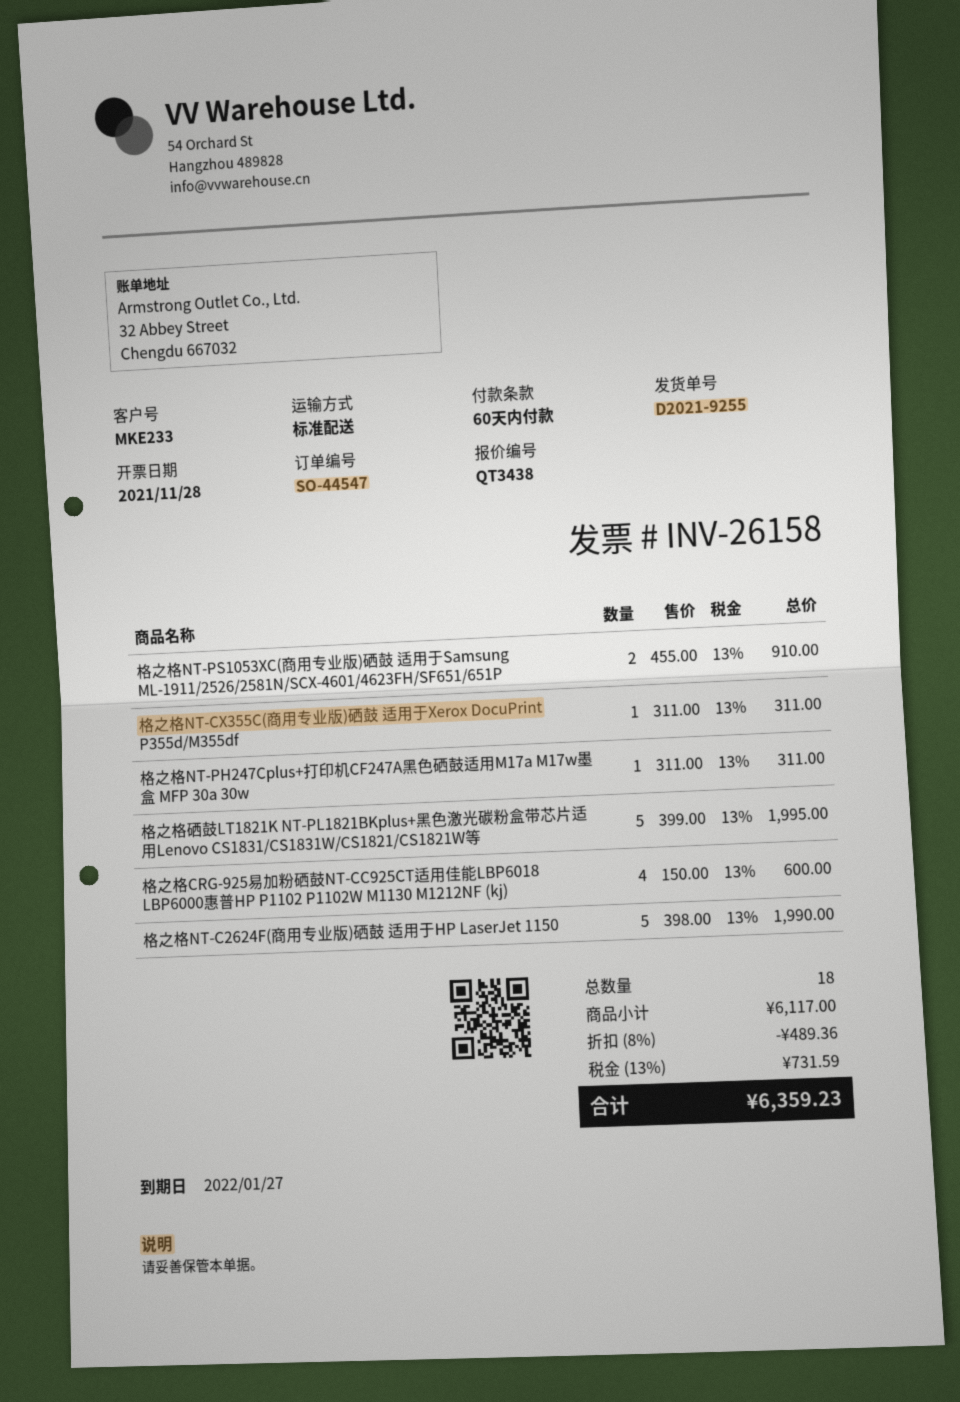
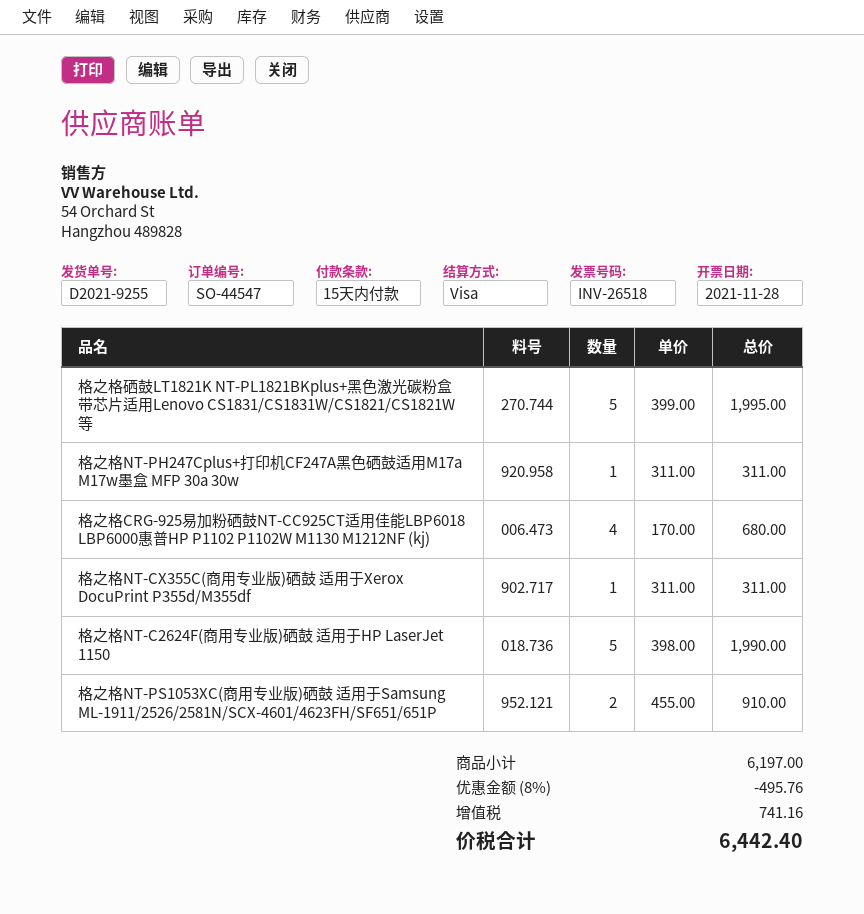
invoice number: INV-26158 -> INV-26518
payment terms: 60 days -> 15 days
格之格CRG-925易加粉硒鼓NT-CC925CT适用佳能LBP6018 LBP6000惠普HP P1102 P1102W M1130 M1212NF (kj): 4 x 150.00 = 600.00 -> 4 x 170.00 = 680.00
subtotal: 6117.00 -> 6197.00
discount: 8% = 489.36 -> 8% = 495.76
tax: 731.59 -> 741.16
total: 6359.23 -> 6442.40

